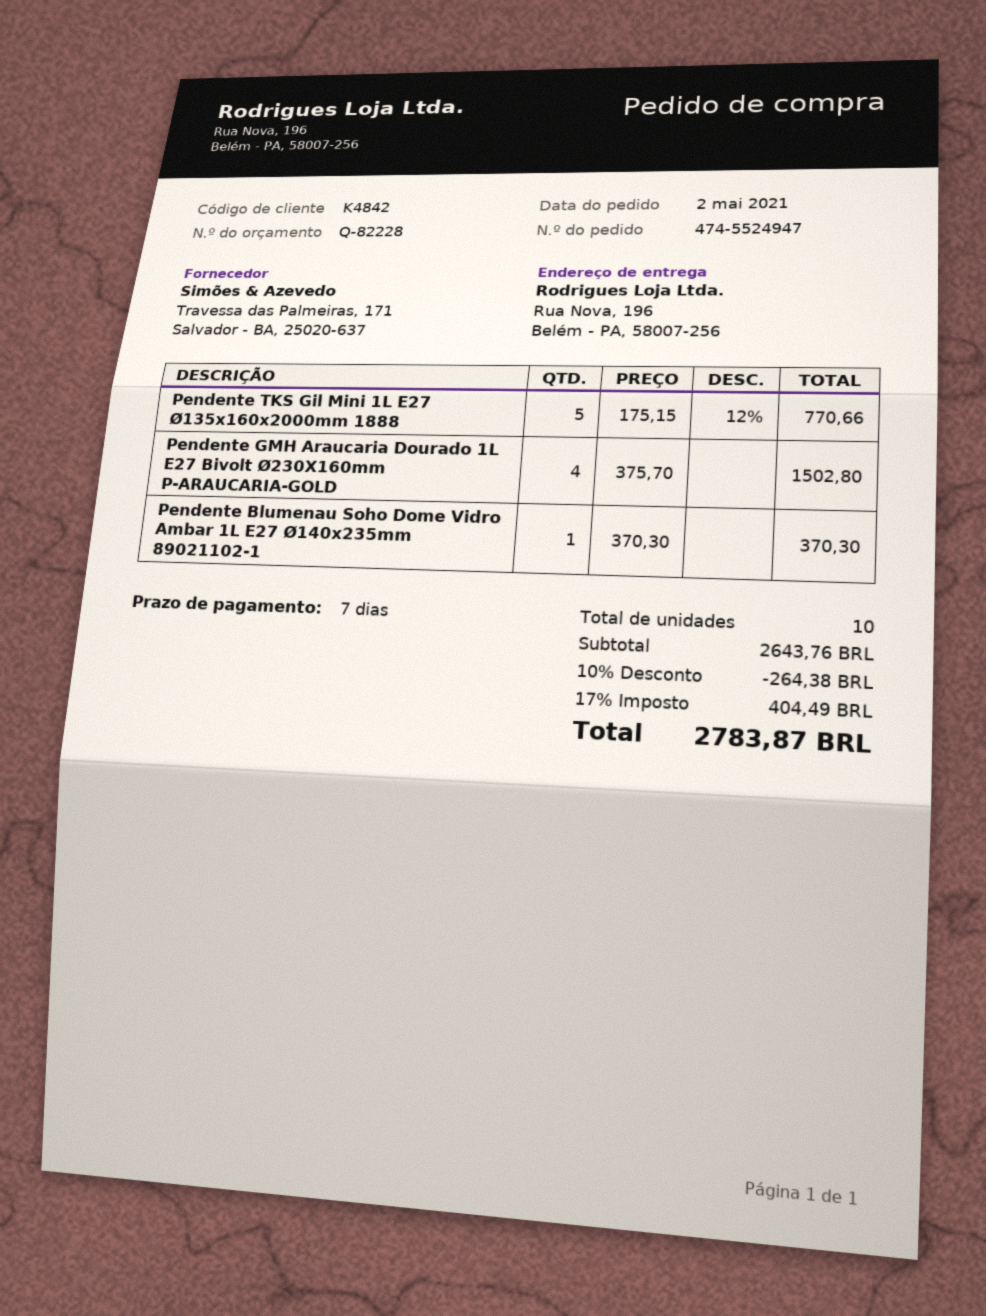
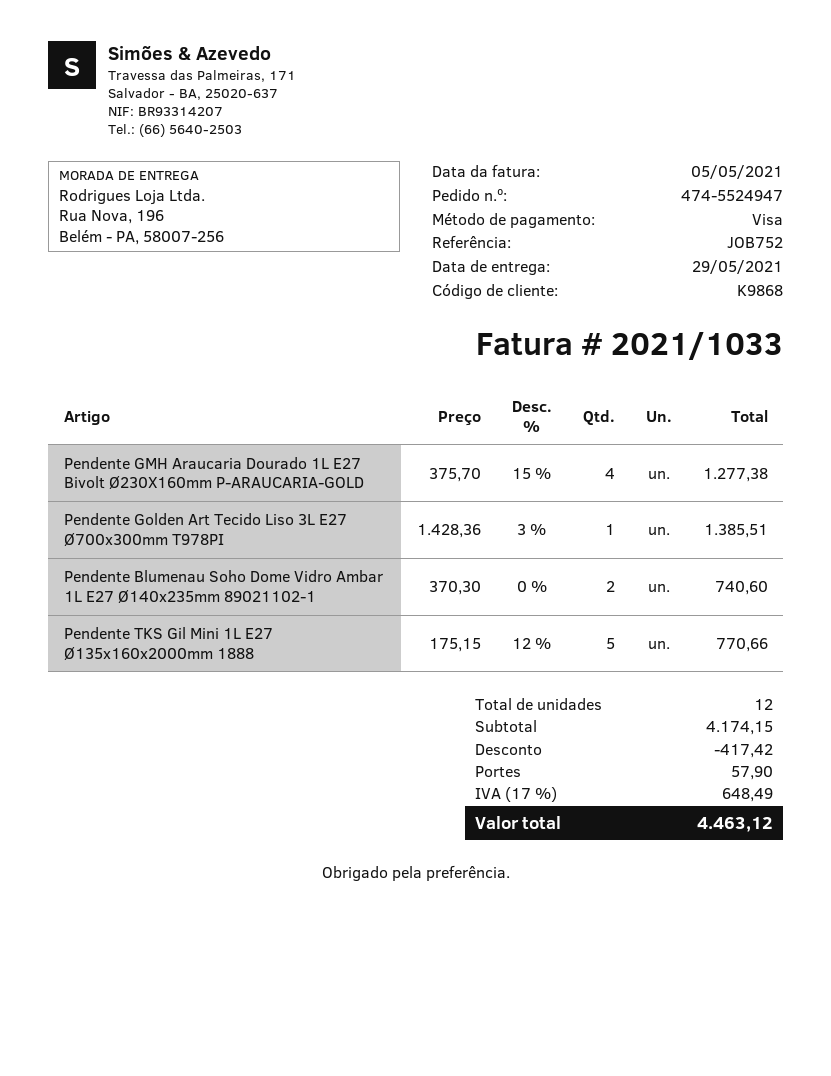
customer number: K4842 -> K9868
Pendente GMH Araucaria Dourado 1L E27 Bivolt Ø230X160mm P-ARAUCARIA-GOLD: 4 x 375.70 = 1502.80 -> 4 x 375.70 - 15% = 1277.38
Pendente Blumenau Soho Dome Vidro Ambar 1L E27 Ø140x235mm 89021102-1: 1 x 370.30 = 370.30 -> 2 x 370.30 = 740.60
Pendente Golden Art Tecido Liso 3L E27 Ø700x300mm T978PI: none -> 1 x 1428.36 - 3% = 1385.51
total quantity: 10 -> 12
subtotal: 2643.76 -> 4174.15
discount: 264.38 -> 417.42
shipping: none -> 57.90
tax: 17% = 404.49 -> 17% = 648.49
total: 2783.87 -> 4463.12

